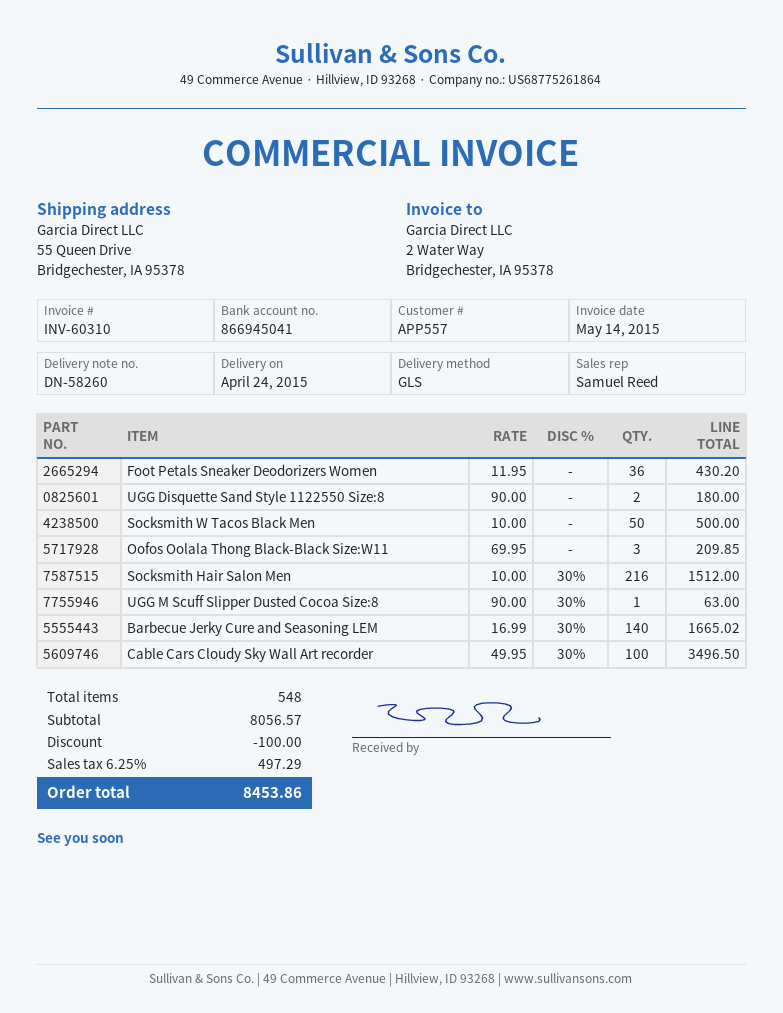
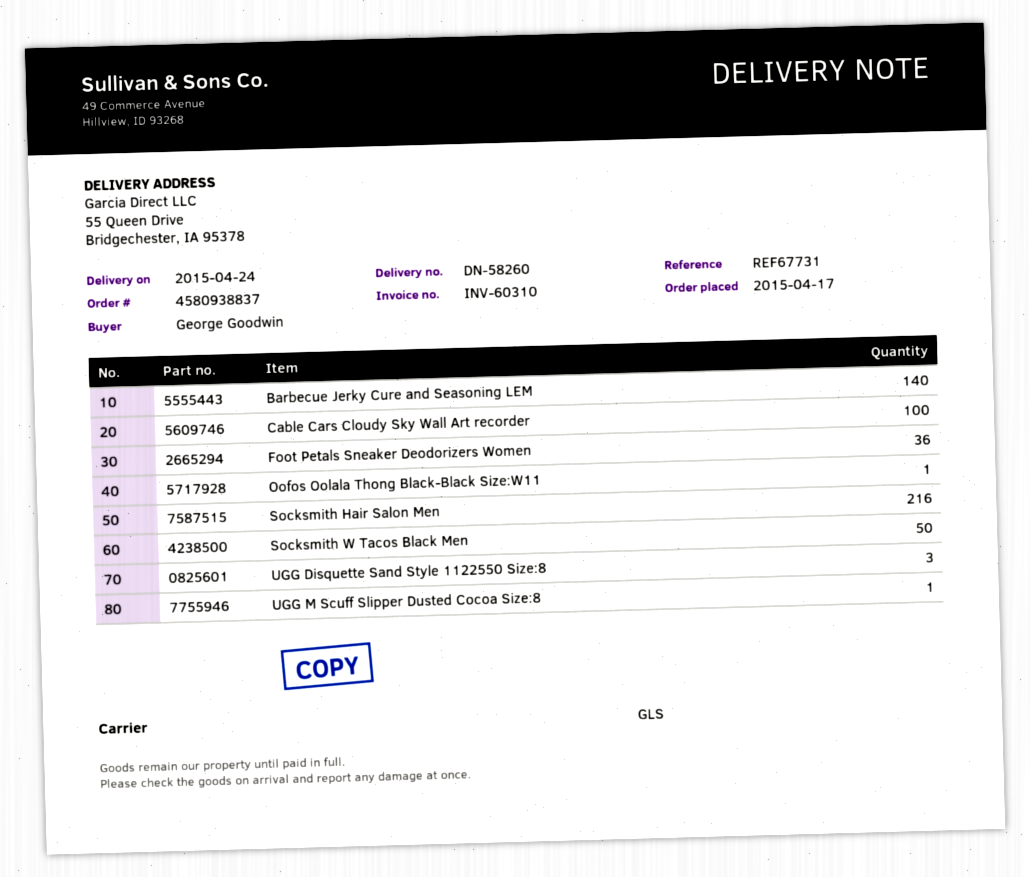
UGG Disquette Sand Style 1122550 Size:8: 2 -> 3
Oofos Oolala Thong Black-Black Size:W11: 3 -> 1

